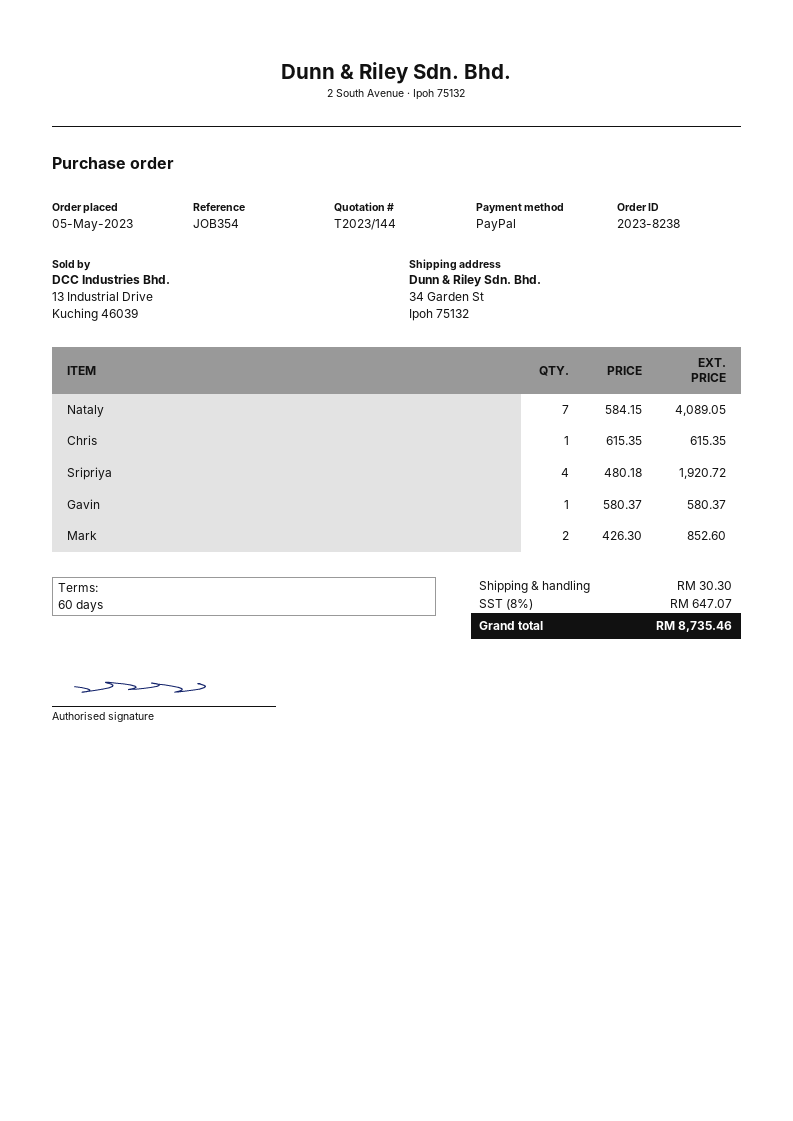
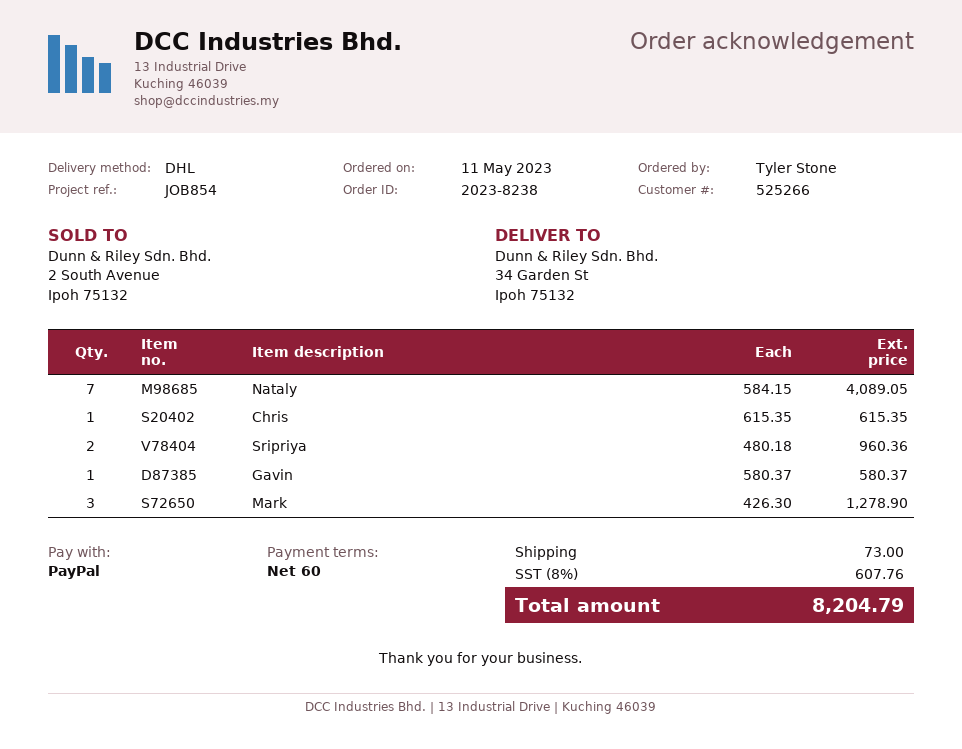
order date: 2023-05-05 -> 2023-05-11
reference: JOB354 -> JOB854
Sripriya: 4 x 480.18 = 1920.72 -> 2 x 480.18 = 960.36
Mark: 2 x 426.30 = 852.60 -> 3 x 426.30 = 1278.90
shipping: 30.30 -> 73.00
tax: 8% = 647.07 -> 8% = 607.76
total: 8735.46 -> 8204.79

